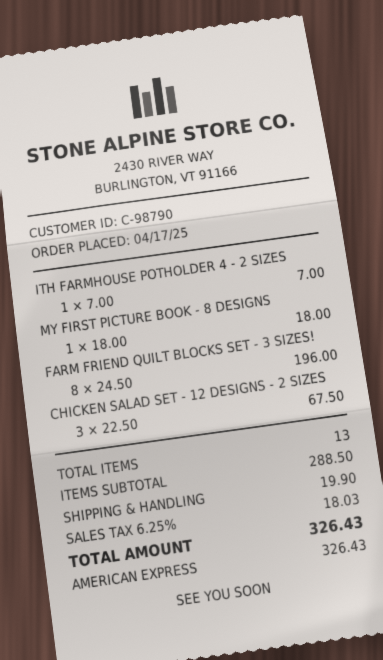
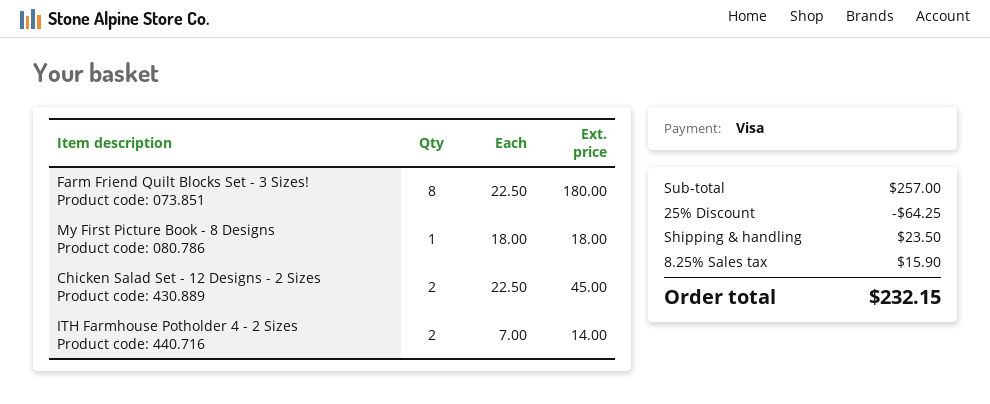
payment method: American Express -> Visa
ITH FARMHOUSE POTHOLDER 4 - 2 SIZES: 1 x 7.00 = 7.00 -> 2 x 7.00 = 14.00
FARM FRIEND QUILT BLOCKS SET - 3 SIZES!: 8 x 24.50 = 196.00 -> 8 x 22.50 = 180.00
CHICKEN SALAD SET - 12 DESIGNS - 2 SIZES: 3 x 22.50 = 67.50 -> 2 x 22.50 = 45.00
subtotal: 288.50 -> 257.00
discount: none -> 25% = 64.25
shipping: 19.90 -> 23.50
tax: 6.25% = 18.03 -> 8.25% = 15.90
total: 326.43 -> 232.15

